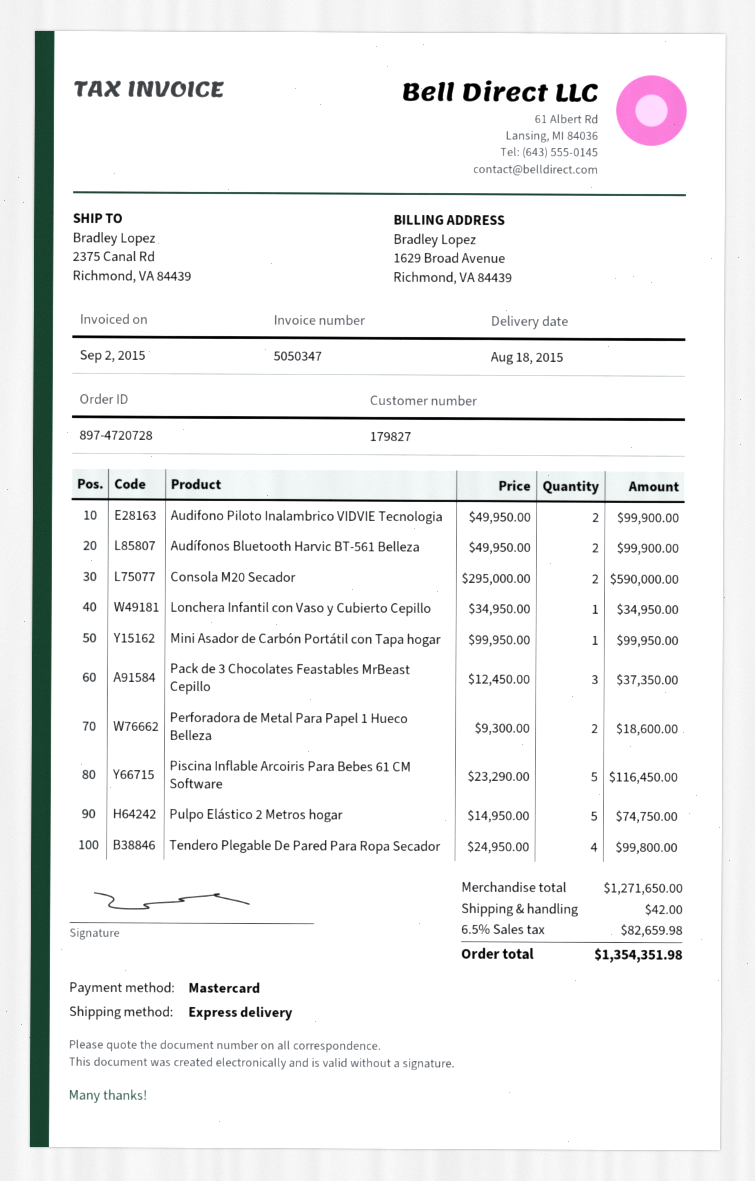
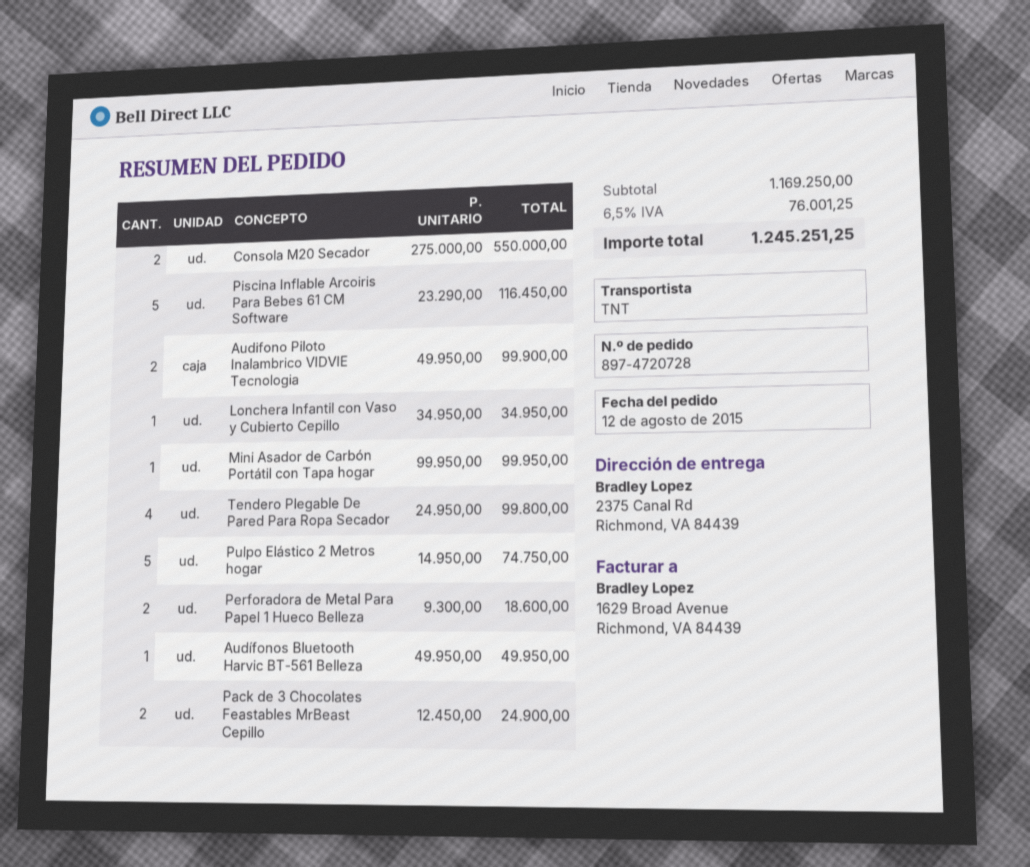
shipping method: express -> TNT
Audífonos Bluetooth Harvic BT-561 Belleza: 2 x 49950.00 = 99900.00 -> 1 x 49950.00 = 49950.00
Consola M20 Secador: 2 x 295000.00 = 590000.00 -> 2 x 275000.00 = 550000.00
Pack de 3 Chocolates Feastables MrBeast Cepillo: 3 x 12450.00 = 37350.00 -> 2 x 12450.00 = 24900.00
subtotal: 1271650.00 -> 1169250.00
shipping: 42.00 -> none
tax: 6.5% = 82659.98 -> 6.5% = 76001.25
total: 1354351.98 -> 1245251.25

